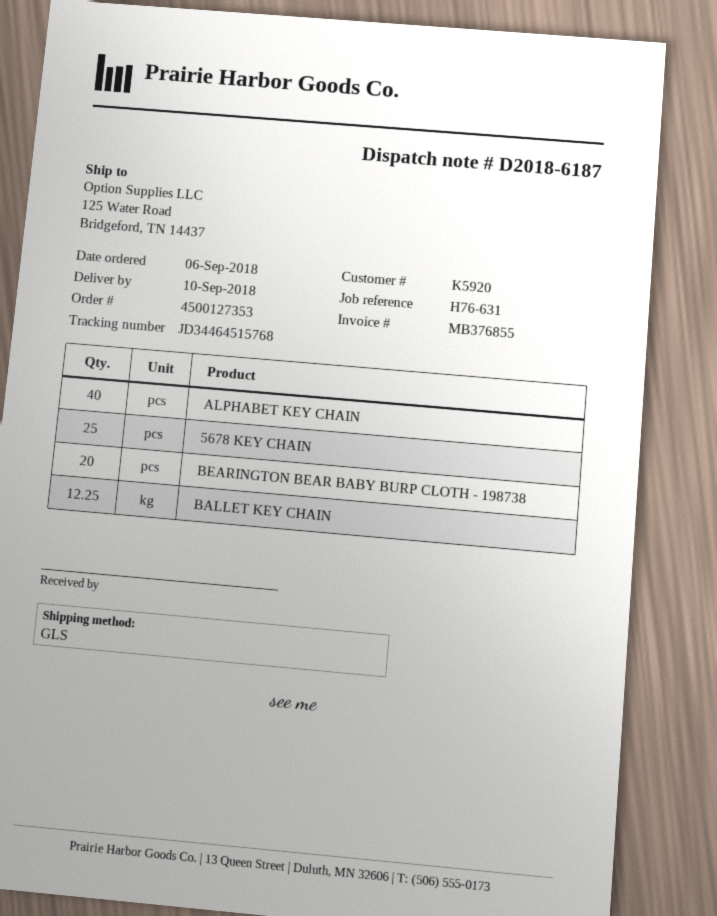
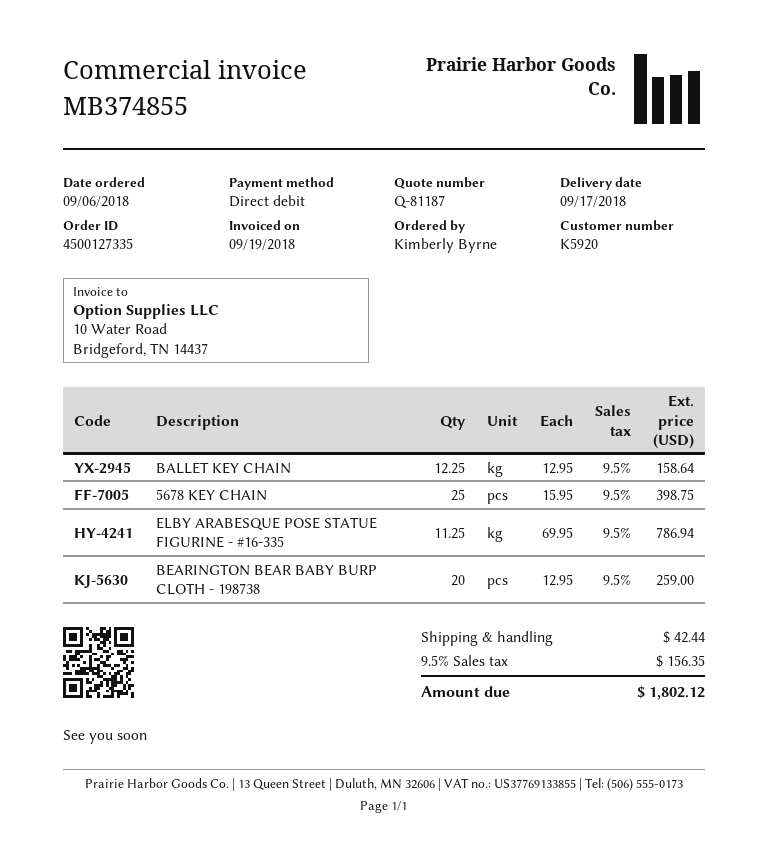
order number: 4500127353 -> 4500127335
delivery date: 2018-09-10 -> 2018-09-17
invoice number: MB376855 -> MB374855
ALPHABET KEY CHAIN: 40 -> none
ELBY ARABESQUE POSE STATUE FIGURINE - #16-335: none -> 11.25

